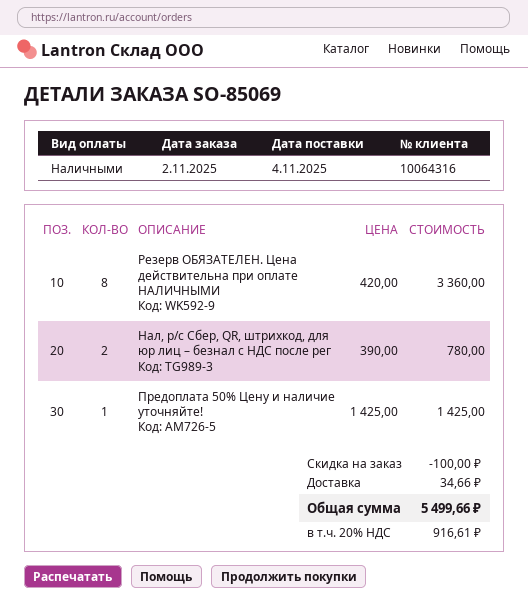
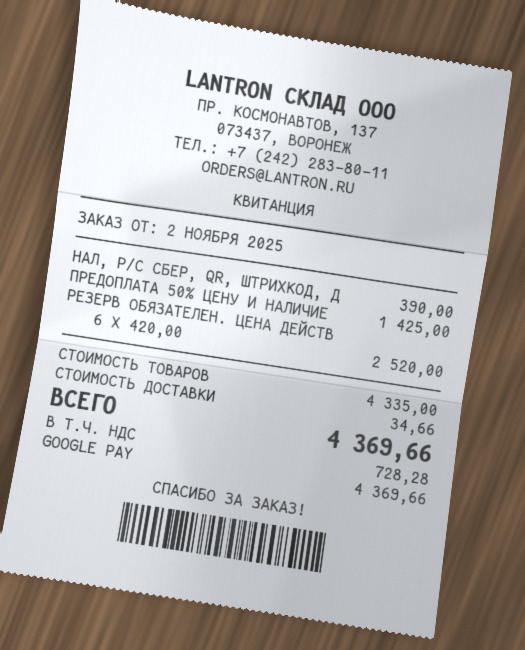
payment method: cash -> Google Pay
Резерв ОБЯЗАТЕЛЕН. Цена действительна при оплате НАЛИЧНЫМИ: 8 x 420.00 = 3360.00 -> 6 x 420.00 = 2520.00
Нал, р/с Сбер, QR, штрихкод, для юр лиц – безнал с НДС после рег: 2 x 390.00 = 780.00 -> 1 x 390.00 = 390.00
discount: 100.00 -> none
tax: 916.61 -> 728.28
total: 5499.66 -> 4369.66

